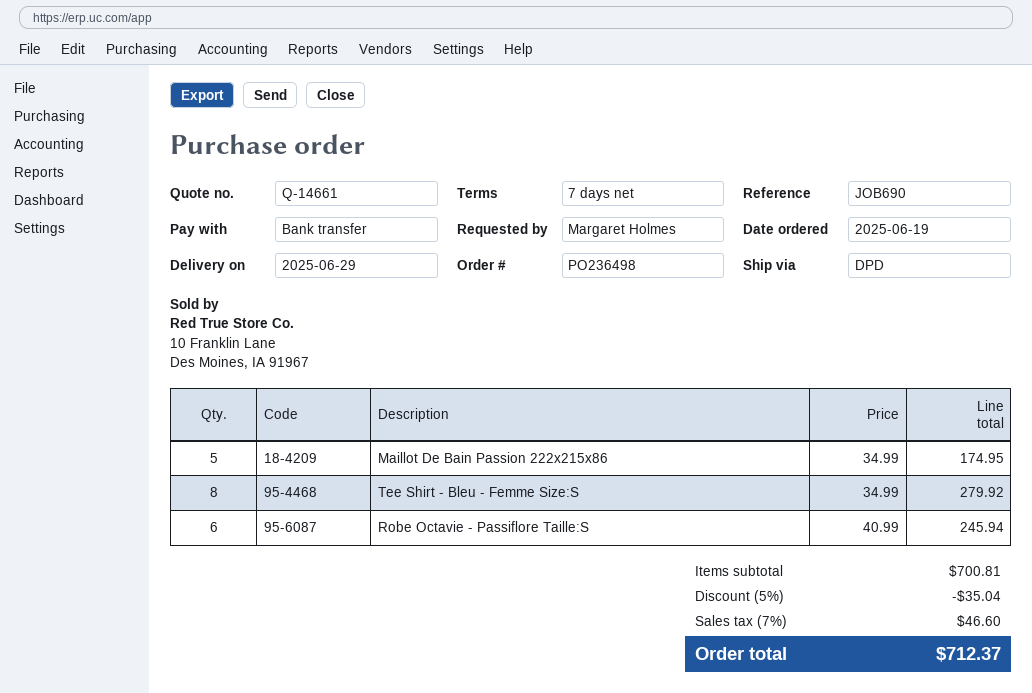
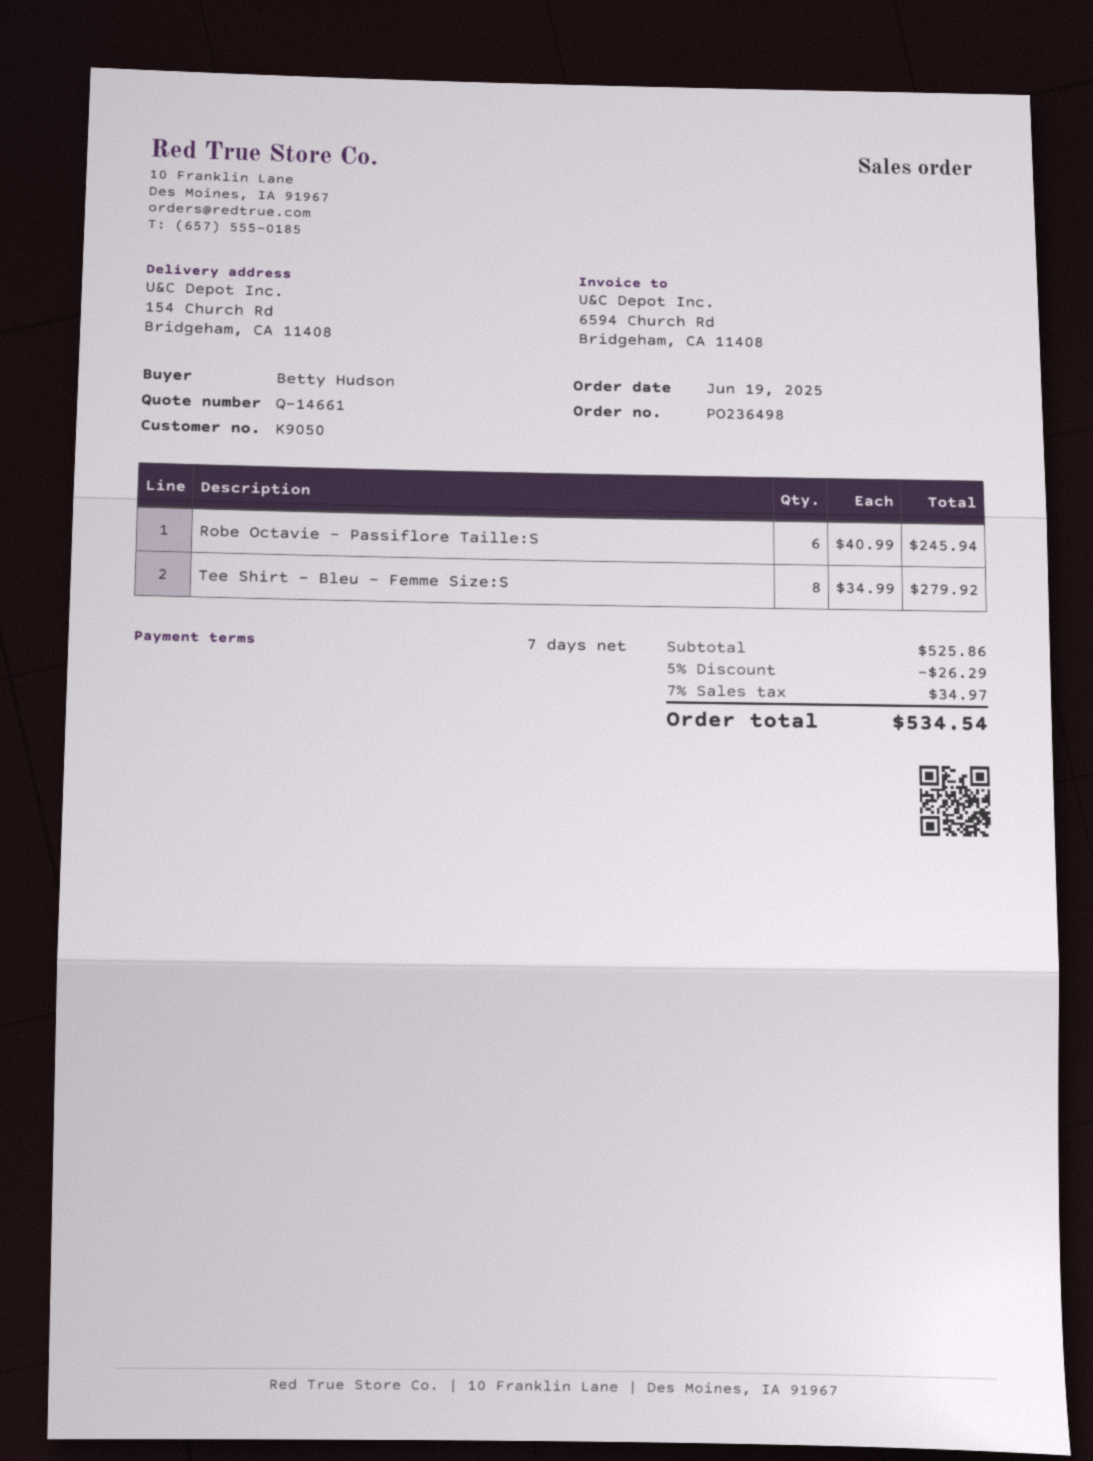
ordered by: Margaret Holmes -> Betty Hudson
Maillot De Bain Passion 222x215x86: 5 x 34.99 = 174.95 -> none
subtotal: 700.81 -> 525.86
discount: 5% = 35.04 -> 5% = 26.29
tax: 7% = 46.60 -> 7% = 34.97
total: 712.37 -> 534.54

